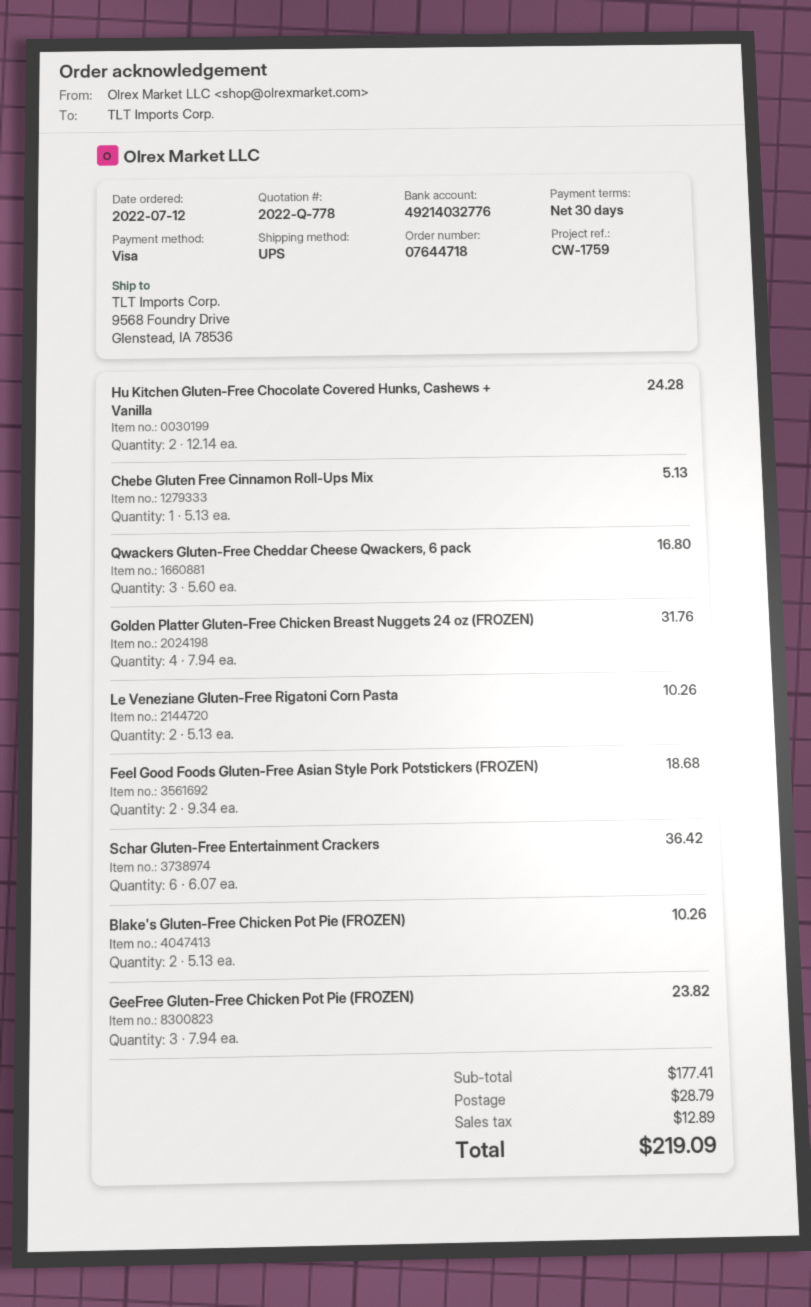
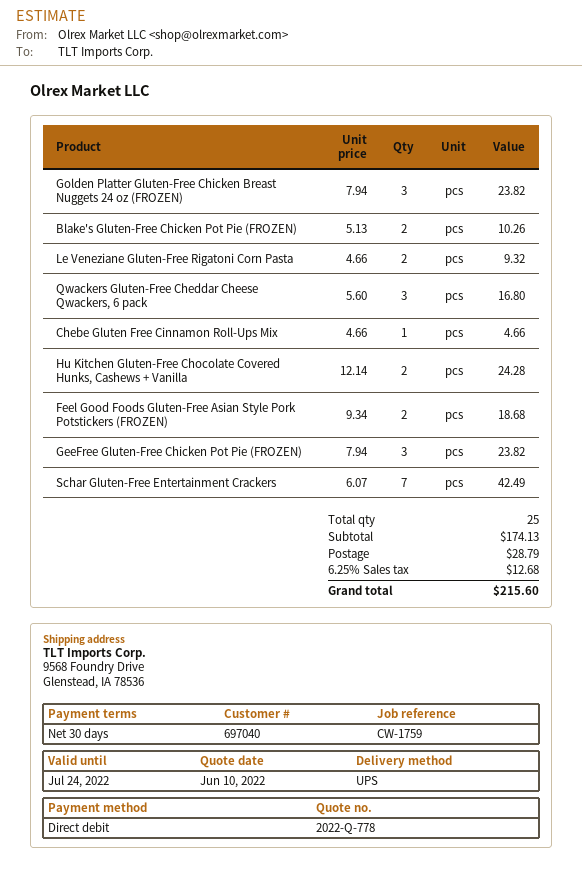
payment method: Visa -> direct debit
Chebe Gluten Free Cinnamon Roll-Ups Mix: 1 x 5.13 = 5.13 -> 1 x 4.66 = 4.66
Golden Platter Gluten-Free Chicken Breast Nuggets 24 oz (FROZEN): 4 x 7.94 = 31.76 -> 3 x 7.94 = 23.82
Le Veneziane Gluten-Free Rigatoni Corn Pasta: 2 x 5.13 = 10.26 -> 2 x 4.66 = 9.32
Schar Gluten-Free Entertainment Crackers: 6 x 6.07 = 36.42 -> 7 x 6.07 = 42.49
subtotal: 177.41 -> 174.13
tax: 12.89 -> 12.68
total: 219.09 -> 215.60

